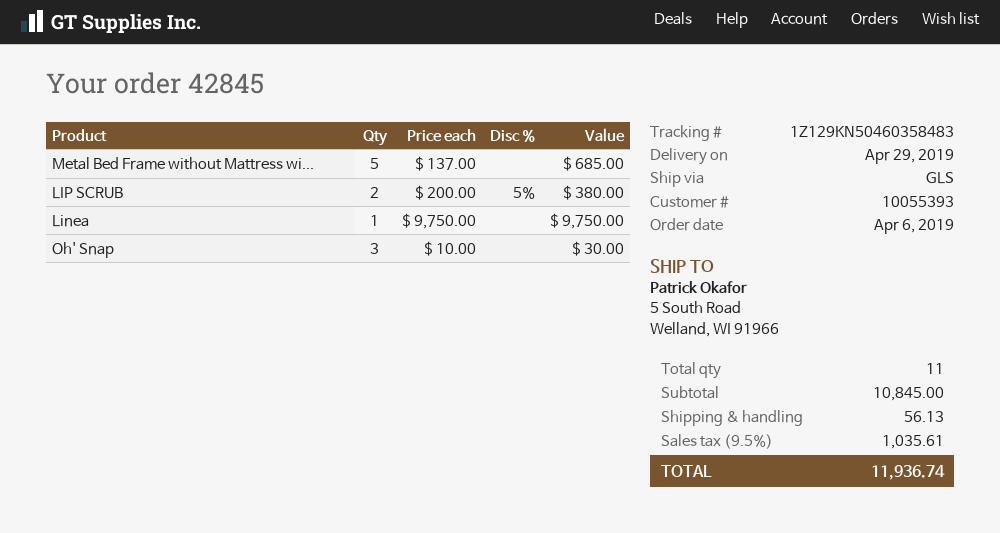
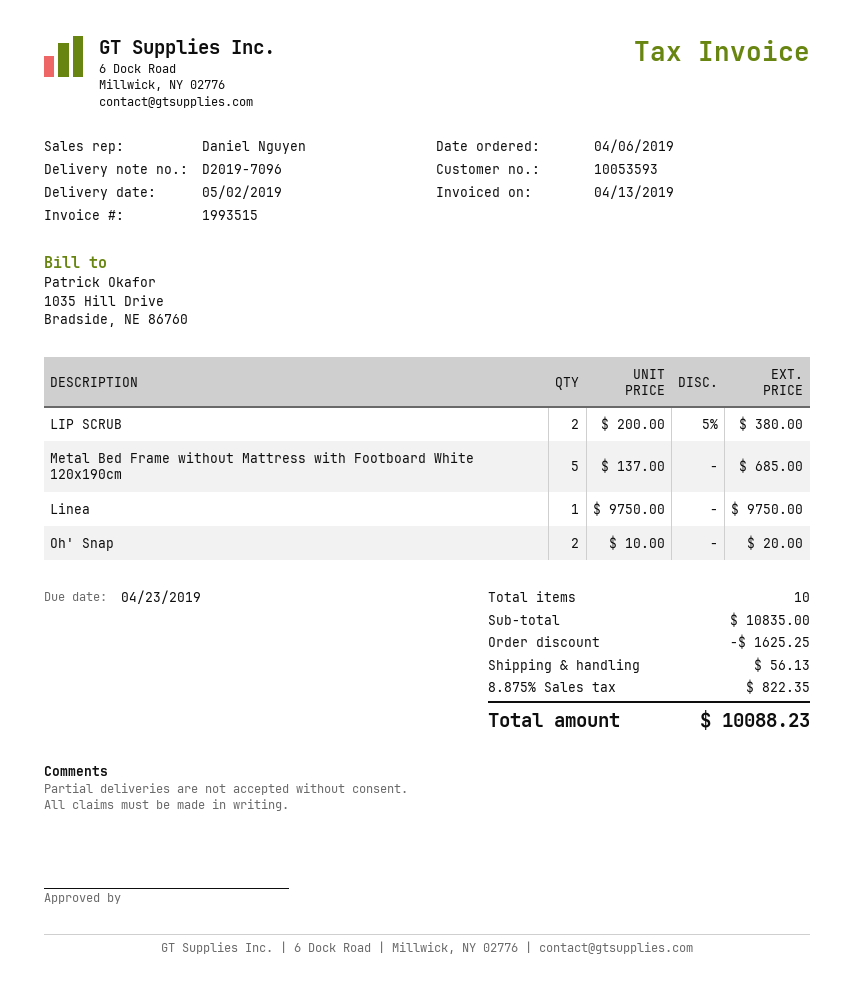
delivery date: 2019-04-29 -> 2019-05-02
customer number: 10055393 -> 10053593
Oh' Snap: 3 x 10.00 = 30.00 -> 2 x 10.00 = 20.00
total quantity: 11 -> 10
subtotal: 10845.00 -> 10835.00
discount: none -> 1625.25
tax: 9.5% = 1035.61 -> 8.875% = 822.35
total: 11936.74 -> 10088.23

